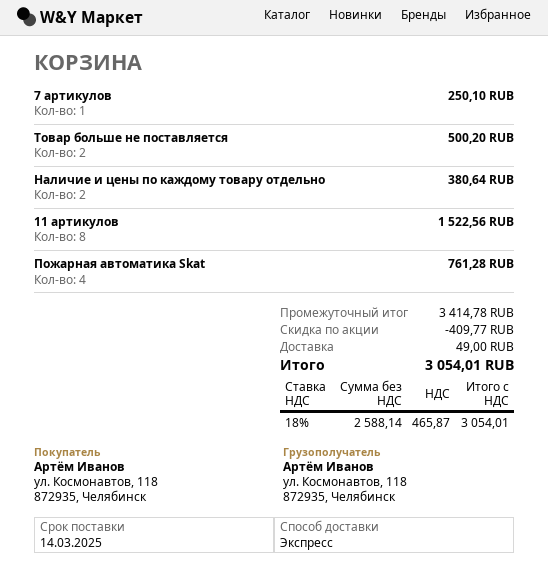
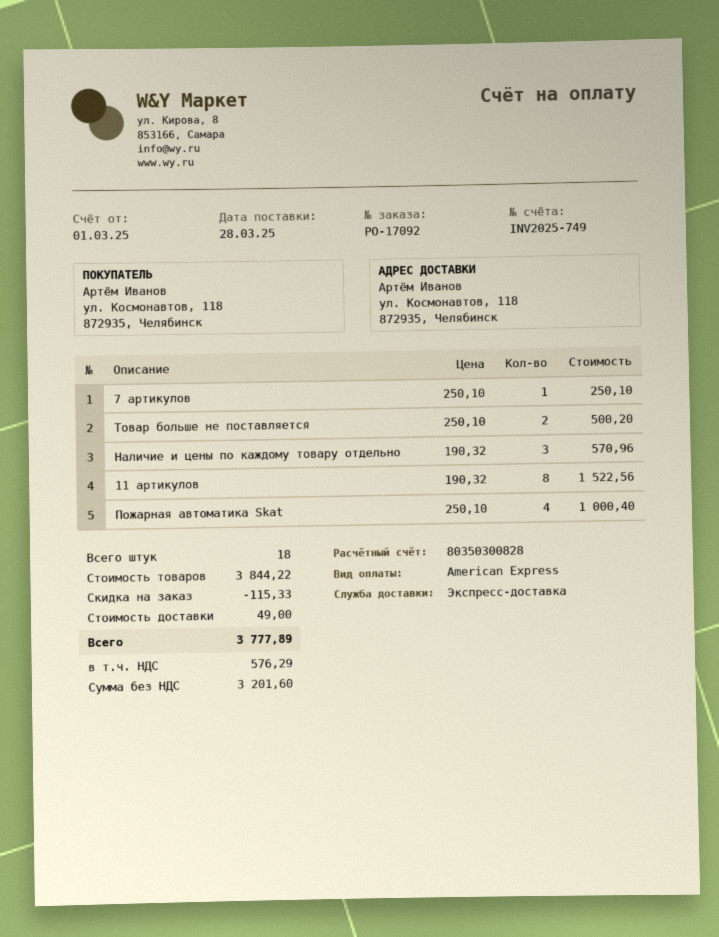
delivery date: 2025-03-14 -> 2025-03-28
Наличие и цены по каждому товару отдельно: 2 for 380.64 -> 3 for 570.96
Пожарная автоматика Skat: 4 for 761.28 -> 4 for 1000.40
subtotal: 3414.78 -> 3844.22
discount: 409.77 -> 115.33
net: 2588.14 -> 3201.60
tax: 465.87 -> 576.29
total: 3054.01 -> 3777.89

